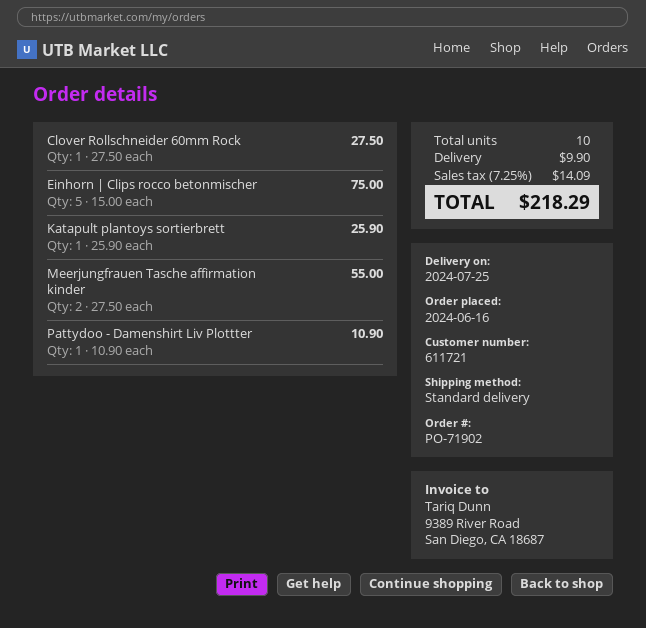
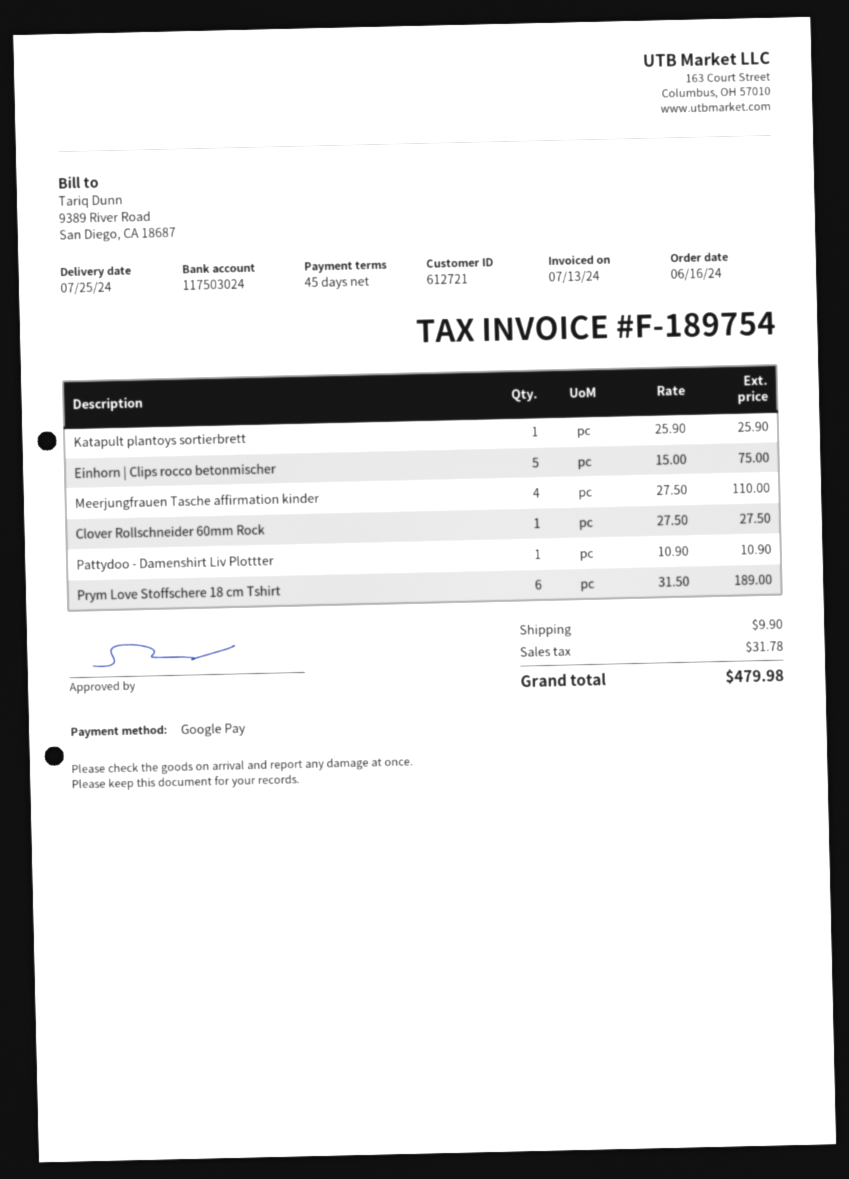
customer number: 611721 -> 612721
Meerjungfrauen Tasche affirmation kinder: 2 x 27.50 = 55.00 -> 4 x 27.50 = 110.00
Prym Love Stoffschere 18 cm Tshirt: none -> 6 x 31.50 = 189.00
tax: 14.09 -> 31.78
total: 218.29 -> 479.98

